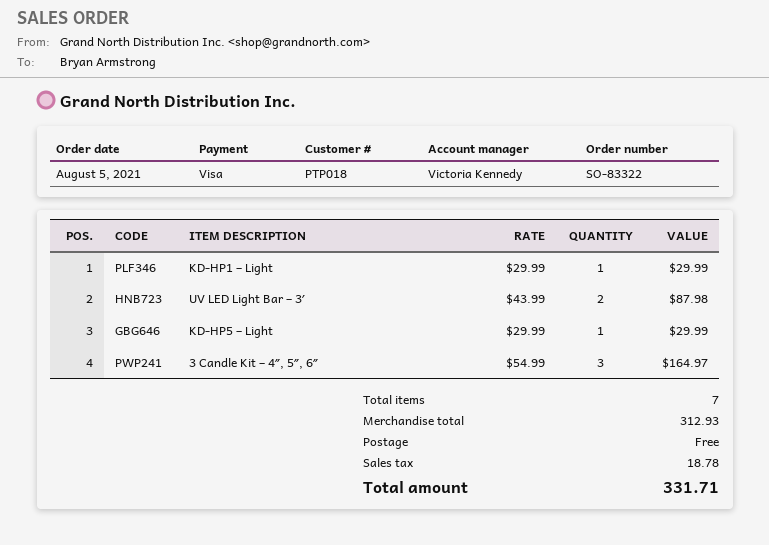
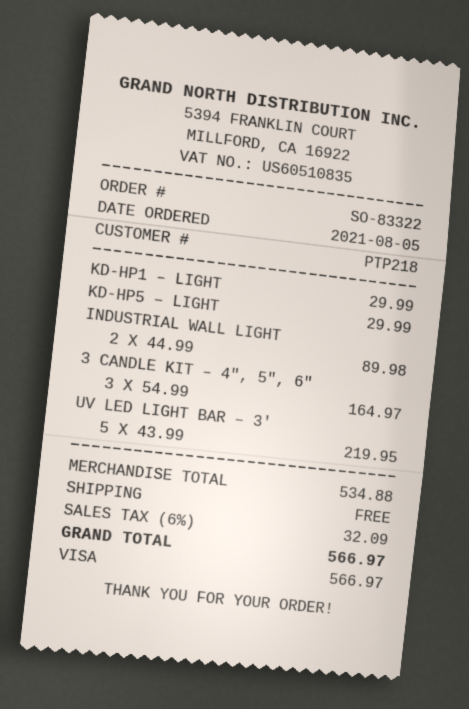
customer number: PTP018 -> PTP218
UV LED Light Bar – 3′: 2 x 43.99 = 87.98 -> 5 x 43.99 = 219.95
INDUSTRIAL WALL LIGHT: none -> 2 x 44.99 = 89.98
subtotal: 312.93 -> 534.88
tax: 18.78 -> 32.09
total: 331.71 -> 566.97

